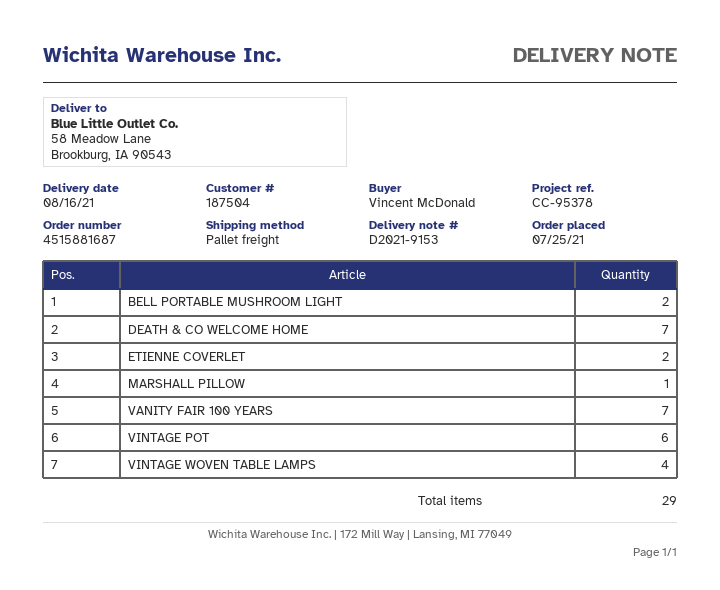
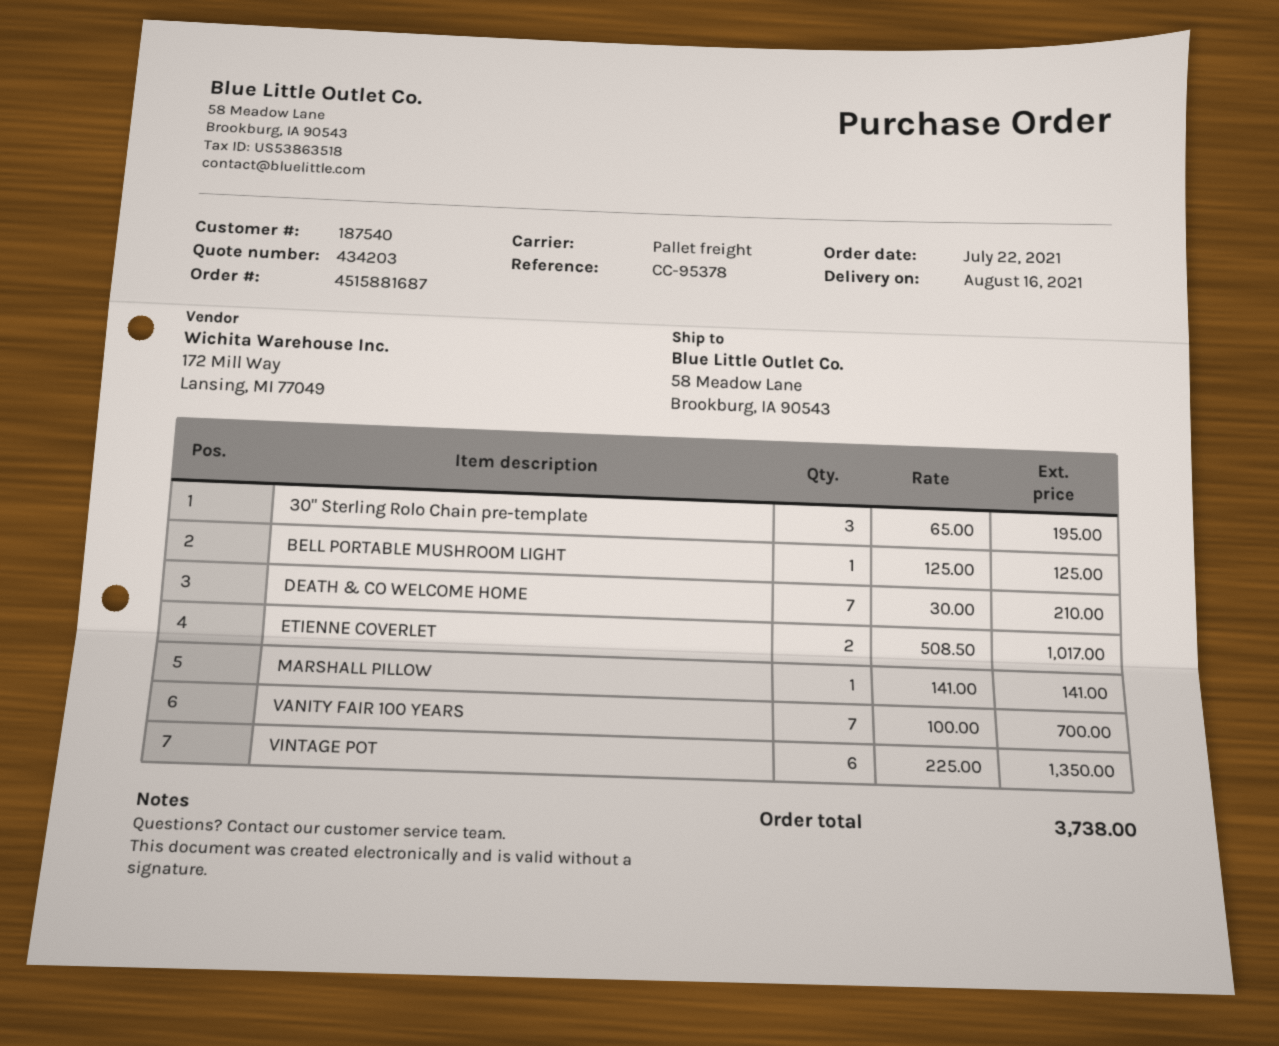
order date: 2021-07-25 -> 2021-07-22
customer number: 187504 -> 187540
BELL PORTABLE MUSHROOM LIGHT: 2 -> 1
VINTAGE WOVEN TABLE LAMPS: 4 -> none
30" Sterling Rolo Chain pre-template: none -> 3

